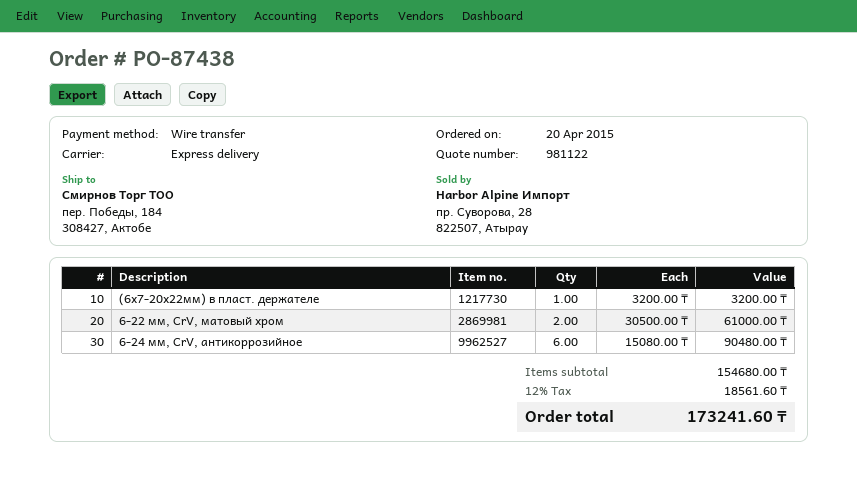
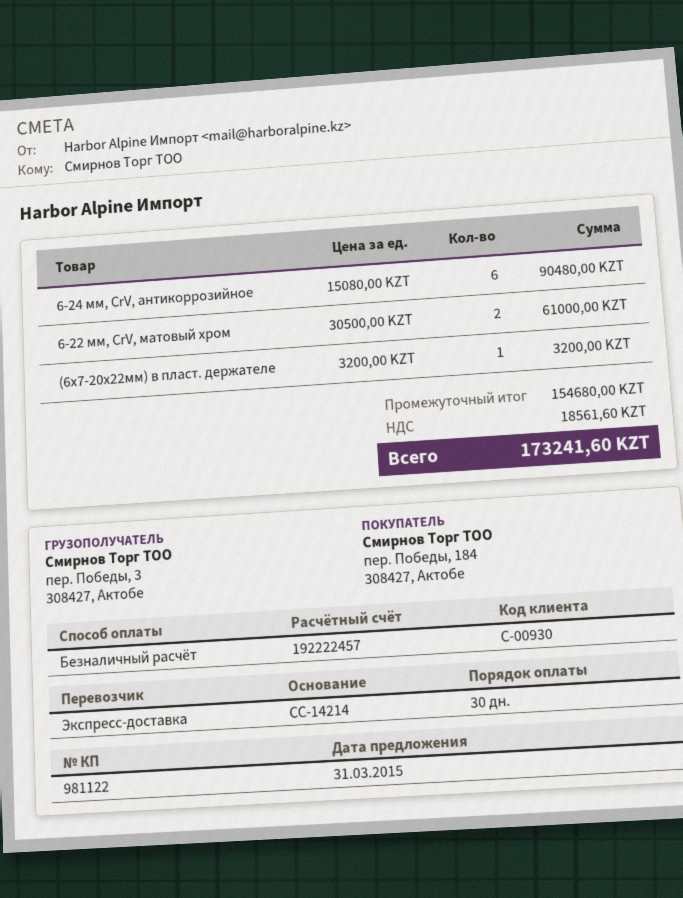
ship to: пер. Победы, 184, 308427, Актобе -> пер. Победы, 3, 308427, Актобе

